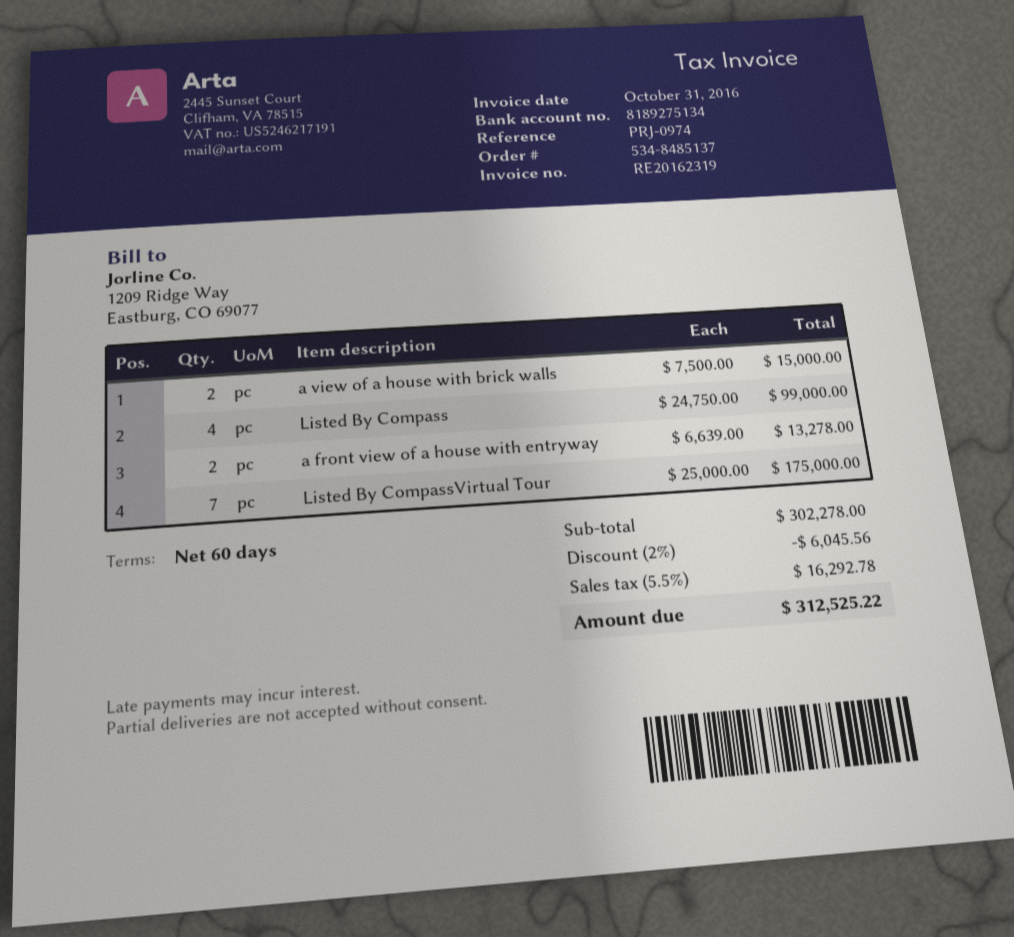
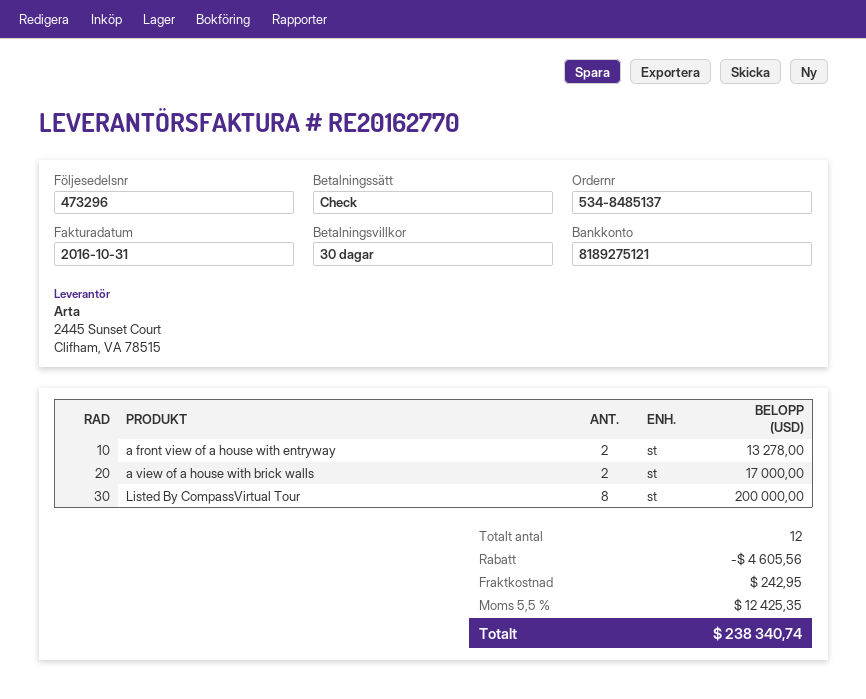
invoice number: RE20162319 -> RE20162770
payment terms: 60 days -> 30 days
bank account: 8189275134 -> 8189275121
a view of a house with brick walls: 2 for 15000.00 -> 2 for 17000.00
Listed By Compass: 4 for 99000.00 -> none
Listed By CompassVirtual Tour: 7 for 175000.00 -> 8 for 200000.00
discount: 6045.56 -> 4605.56
shipping: none -> 242.95
tax: 5.5% = 16292.78 -> 5.5% = 12425.35
total: 312525.22 -> 238340.74

